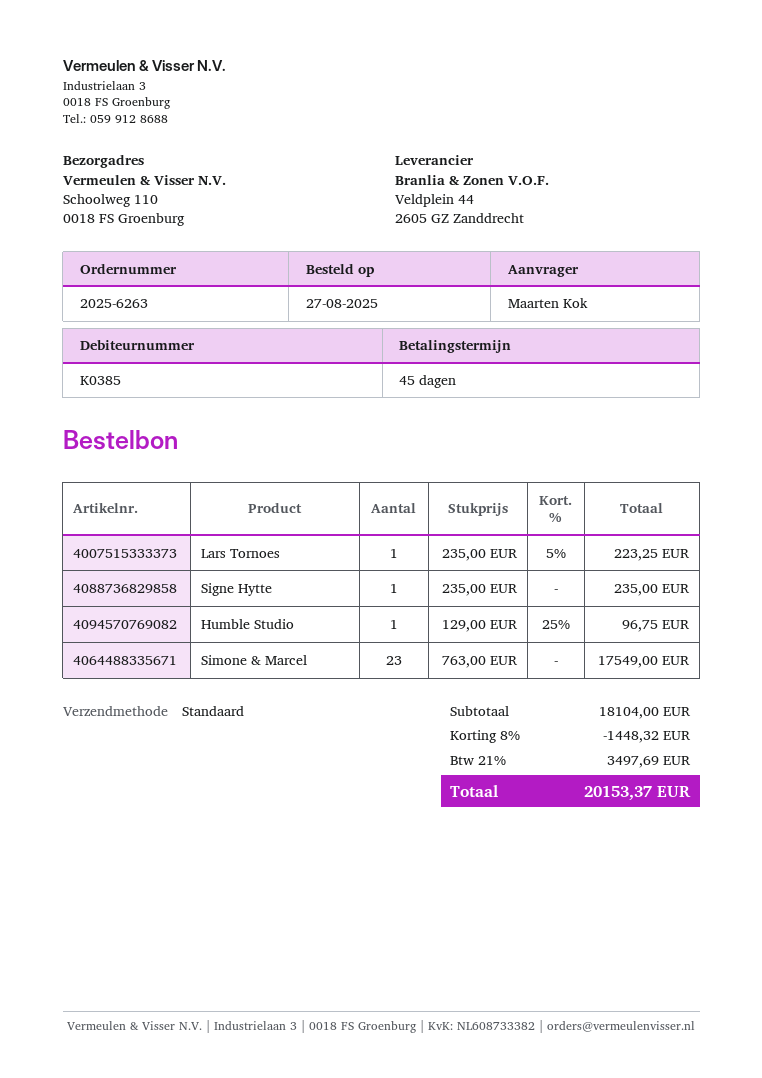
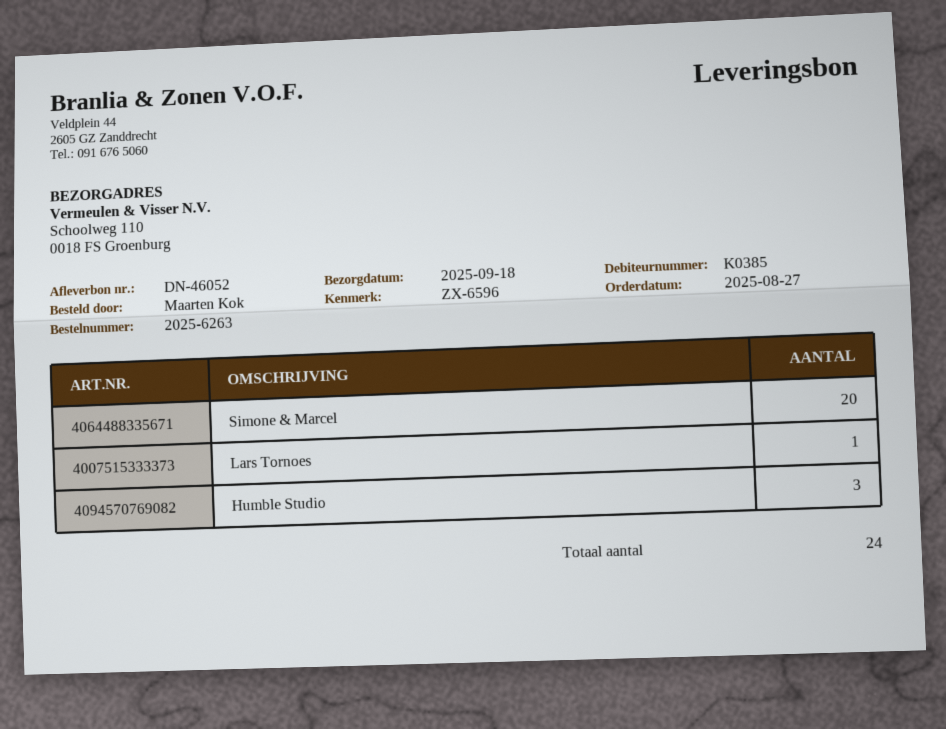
Signe Hytte: 1 -> none
Humble Studio: 1 -> 3
Simone & Marcel: 23 -> 20

